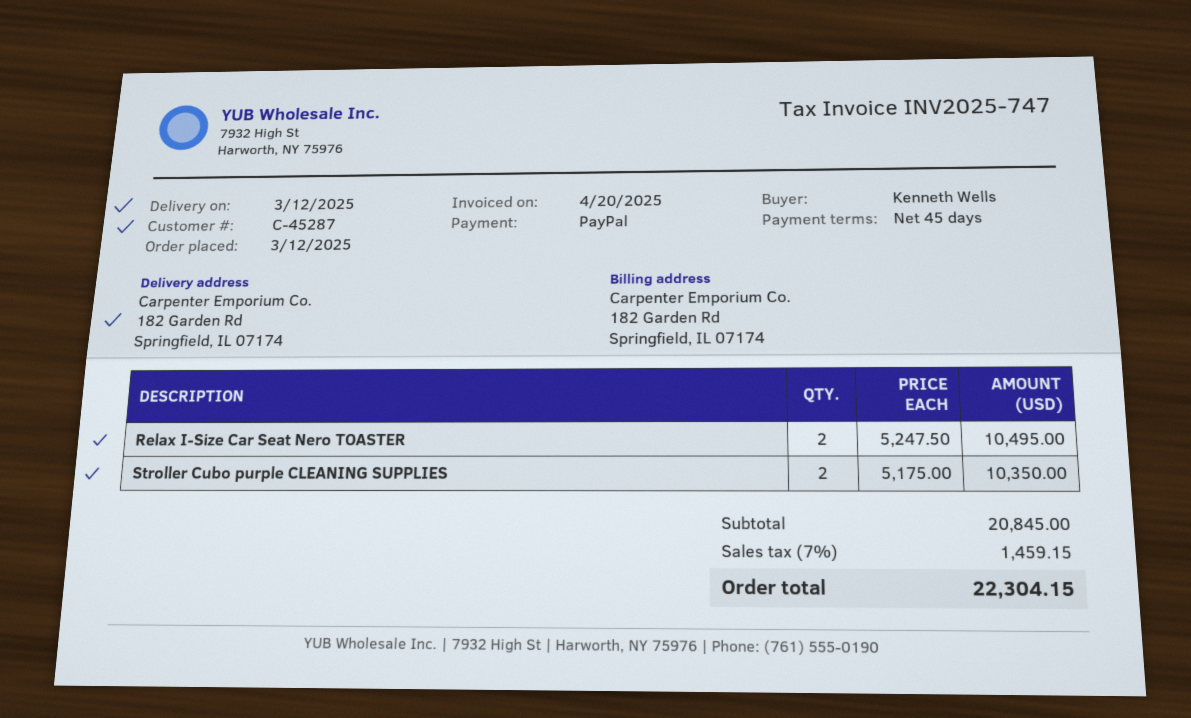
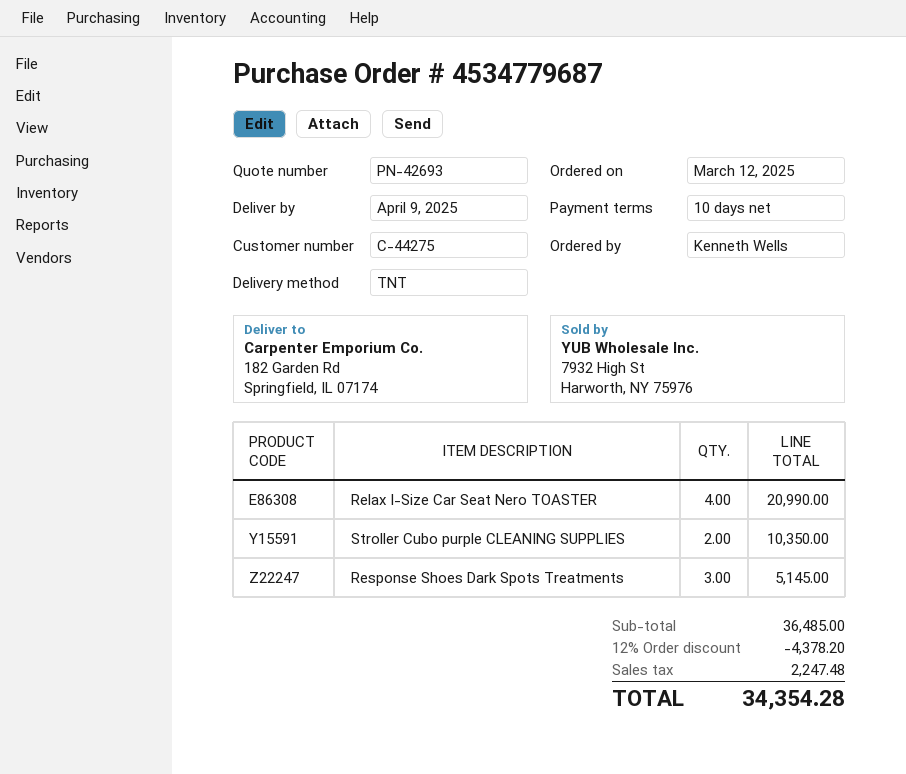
delivery date: 2025-03-12 -> 2025-04-09
payment terms: 45 days -> 10 days
customer number: C-45287 -> C-44275
Relax I-Size Car Seat Nero TOASTER: 2 for 10495.00 -> 4 for 20990.00
Response Shoes Dark Spots Treatments: none -> 3 for 5145.00
subtotal: 20845.00 -> 36485.00
discount: none -> 12% = 4378.20
tax: 1459.15 -> 2247.48
total: 22304.15 -> 34354.28

